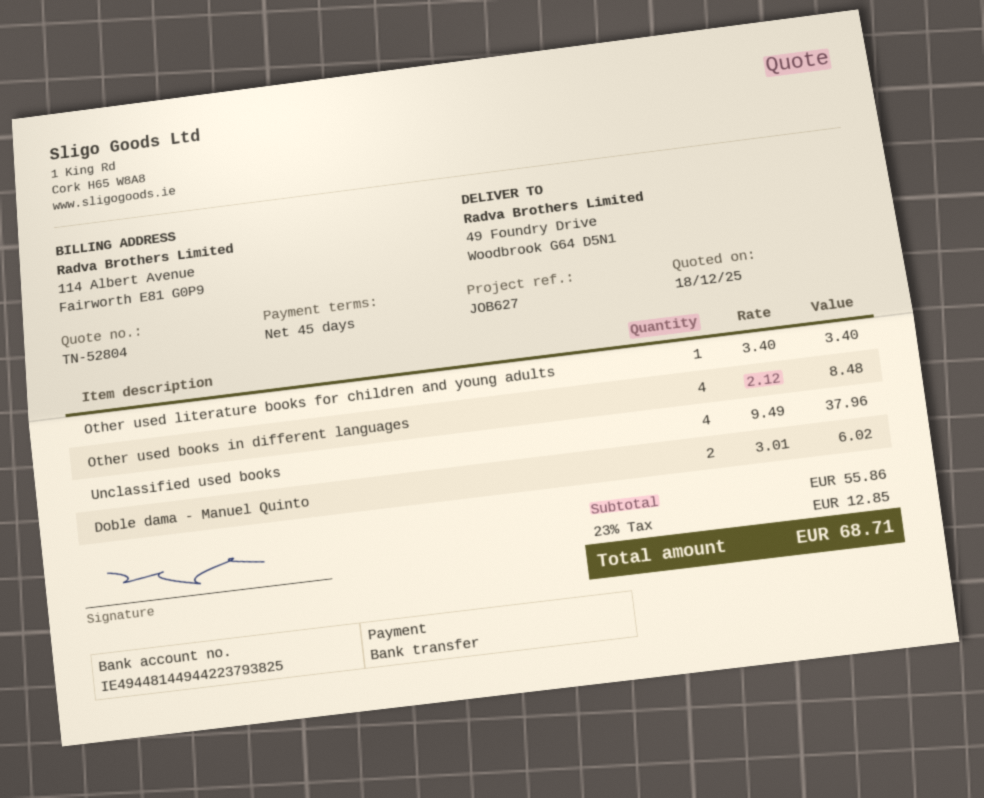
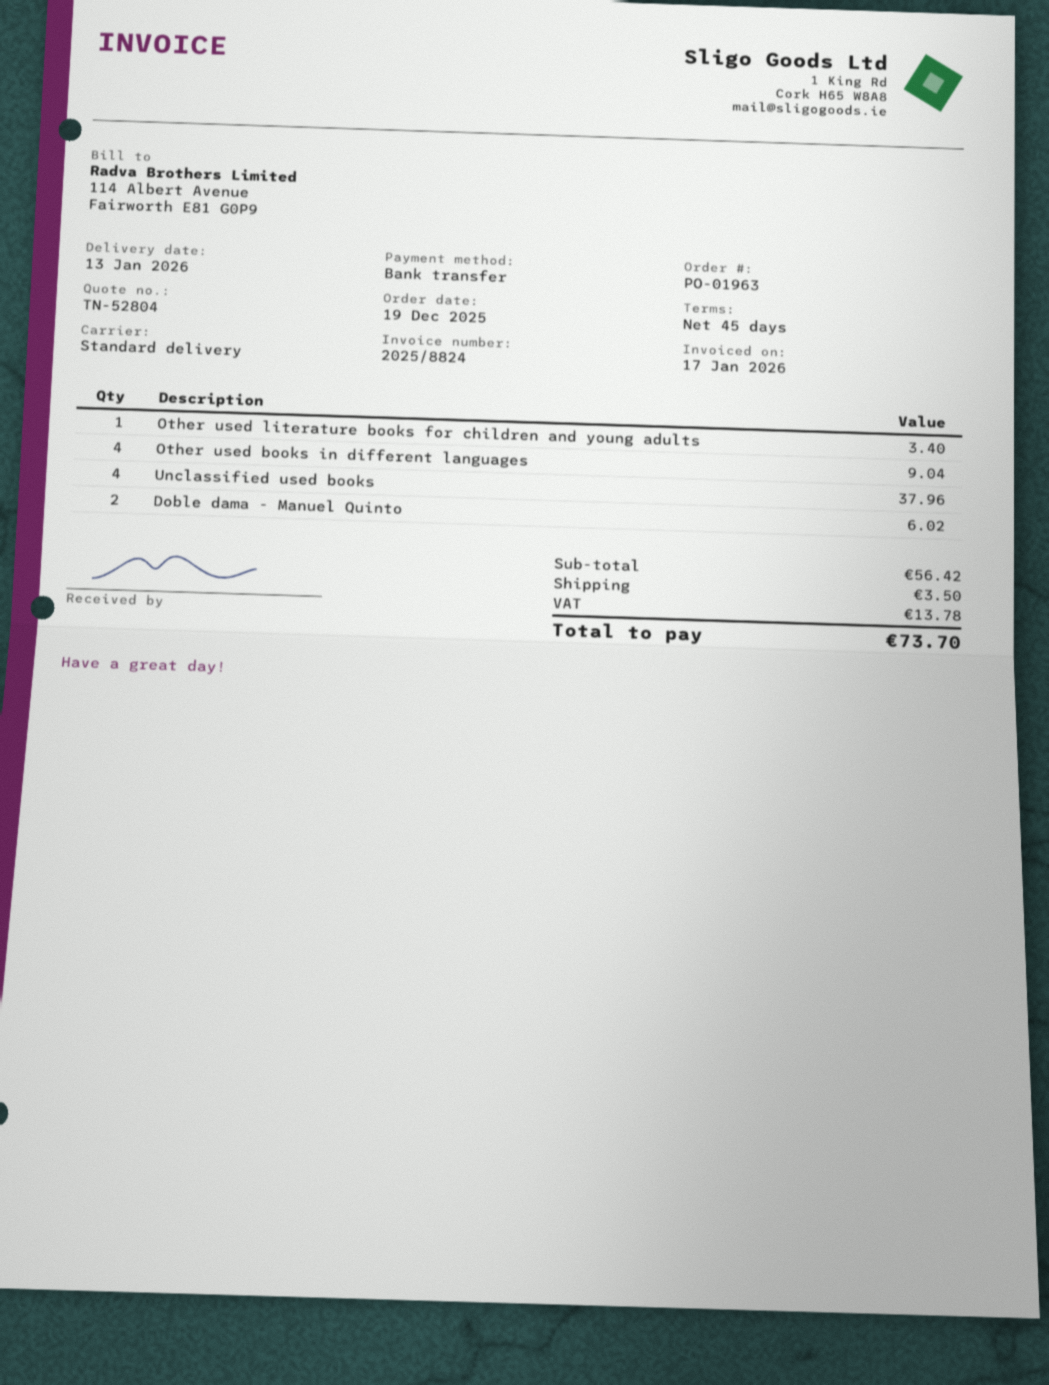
Other used books in different languages: 4 for 8.48 -> 4 for 9.04
subtotal: 55.86 -> 56.42
shipping: none -> 3.50
tax: 12.85 -> 13.78
total: 68.71 -> 73.70

